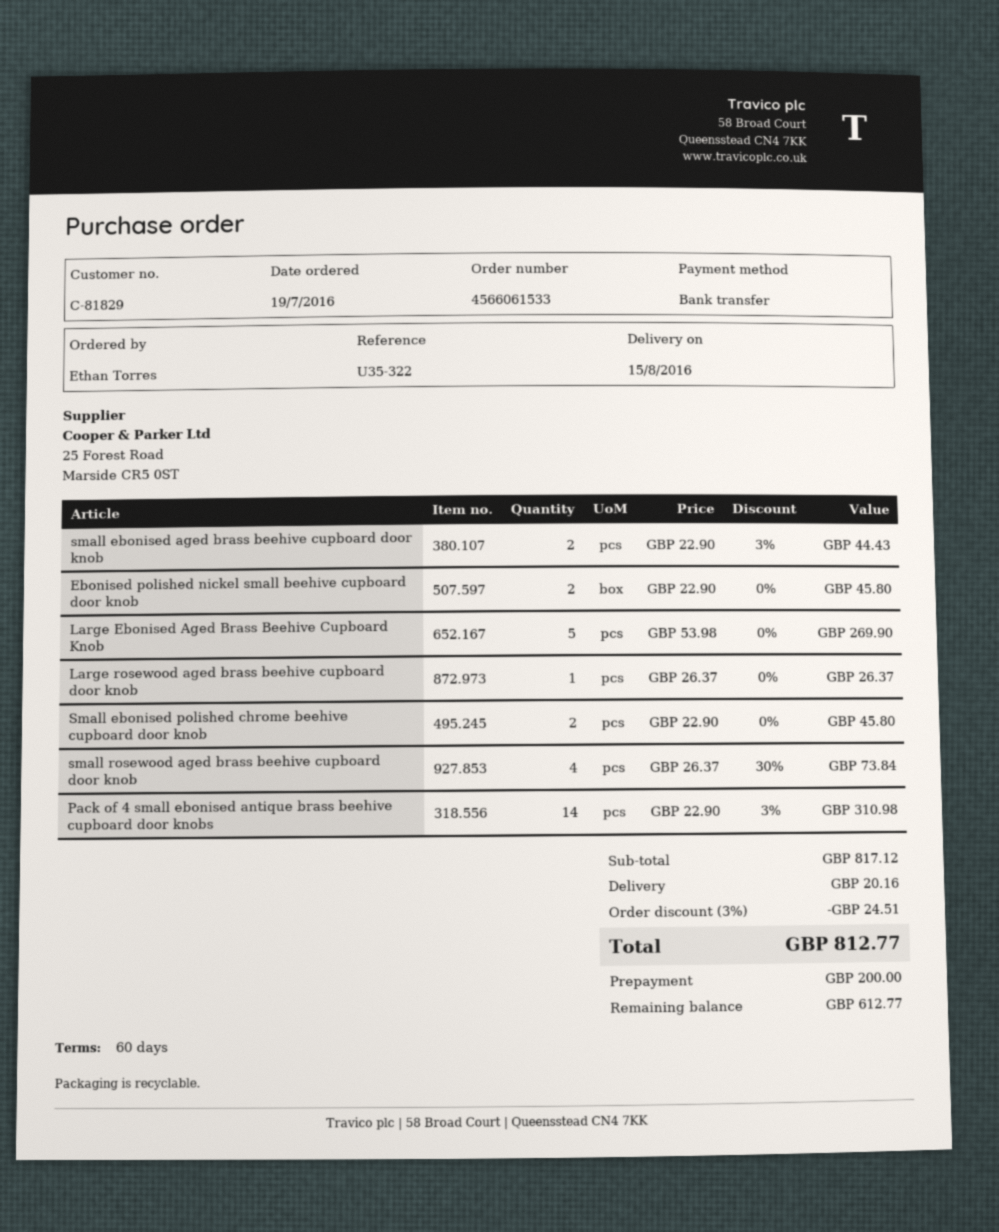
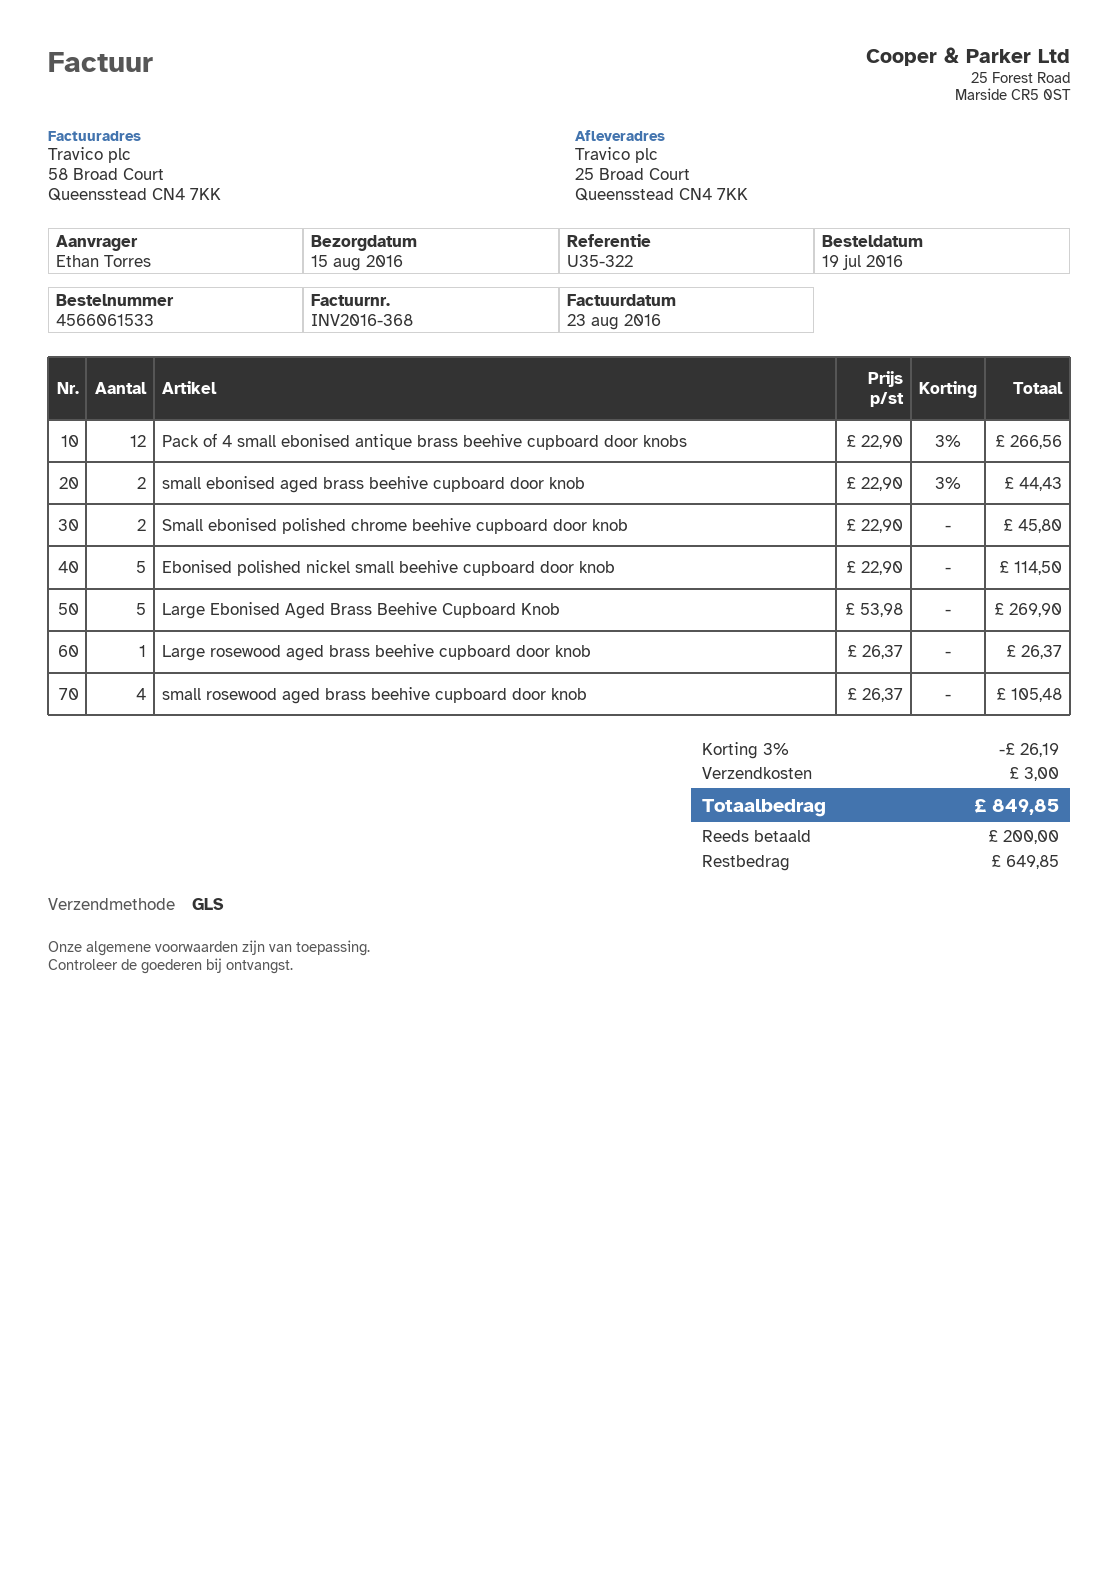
Ebonised polished nickel small beehive cupboard door knob: 2 x 22.90 = 45.80 -> 5 x 22.90 = 114.50
small rosewood aged brass beehive cupboard door knob: 4 x 26.37 - 30% = 73.84 -> 4 x 26.37 = 105.48
Pack of 4 small ebonised antique brass beehive cupboard door knobs: 14 x 22.90 - 3% = 310.98 -> 12 x 22.90 - 3% = 266.56
discount: 3% = 24.51 -> 3% = 26.19
shipping: 20.16 -> 3.00
total: 812.77 -> 849.85
balance: 612.77 -> 649.85

